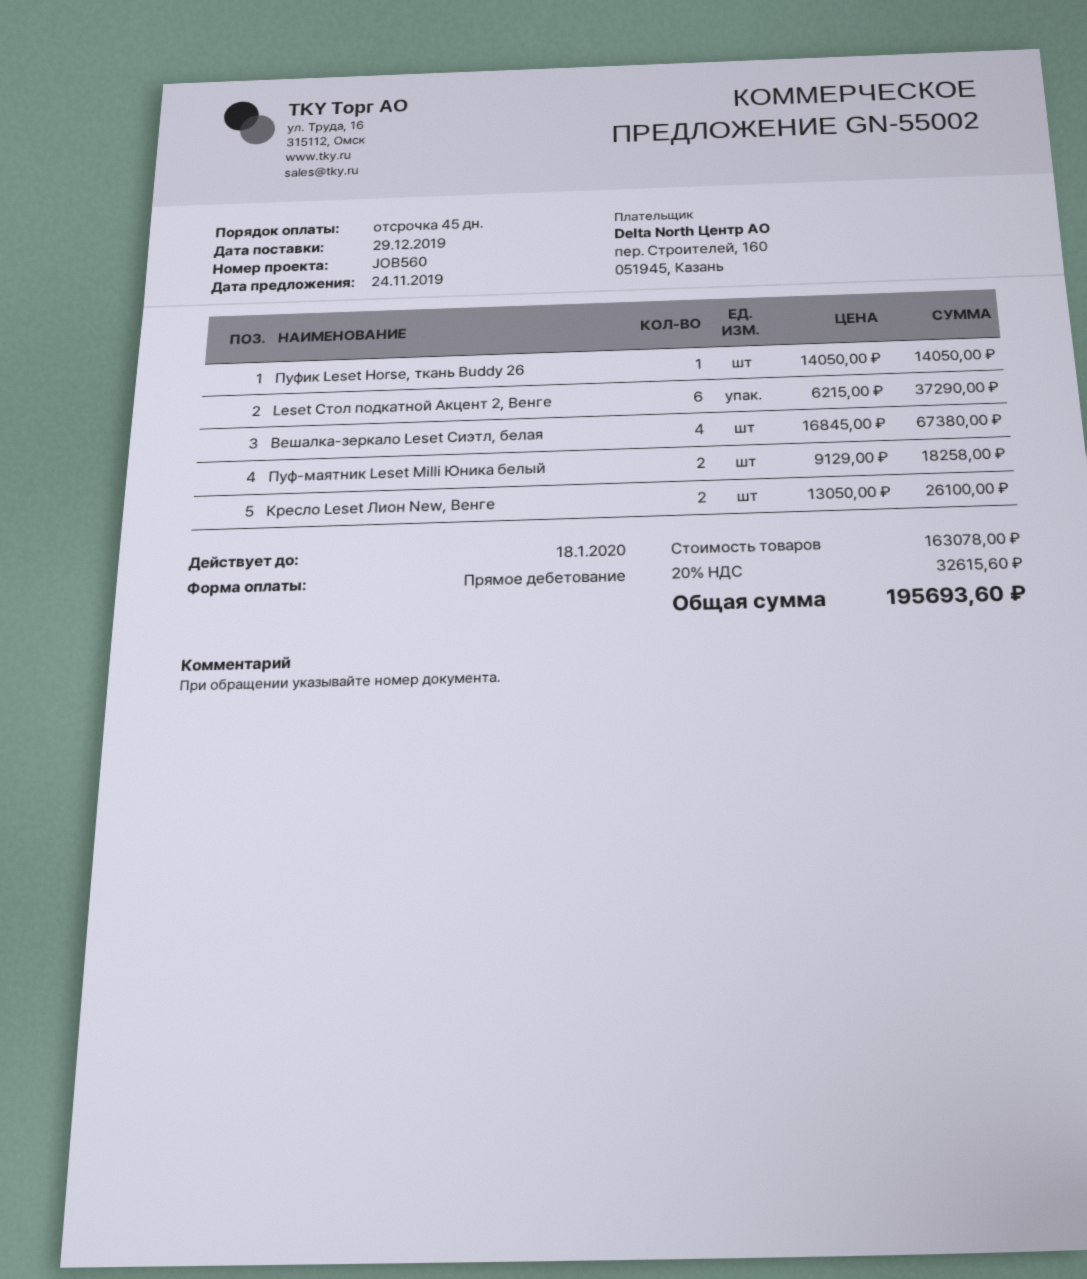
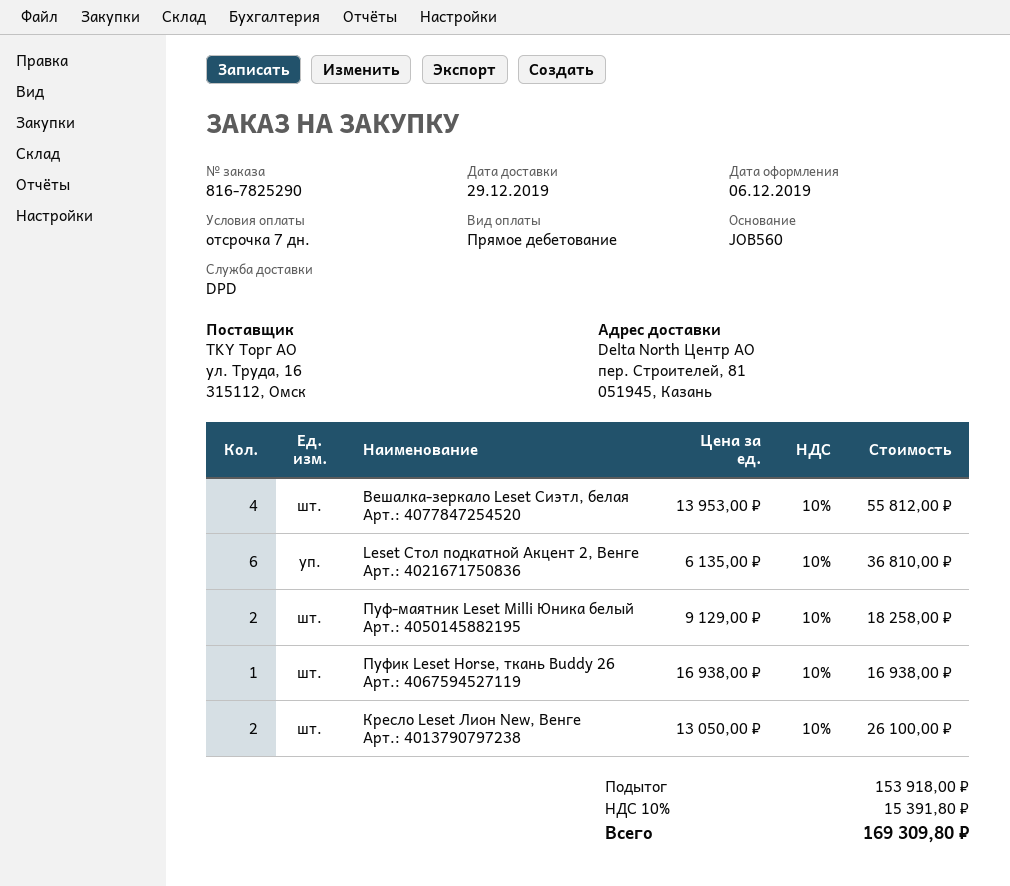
payment terms: 45 days -> 7 days
Пуфик Leset Horse, ткань Buddy 26: 1 x 14050.00 = 14050.00 -> 1 x 16938.00 = 16938.00
Leset Стол подкатной Акцент 2, Венге: 6 x 6215.00 = 37290.00 -> 6 x 6135.00 = 36810.00
Вешалка-зеркало Leset Сиэтл, белая: 4 x 16845.00 = 67380.00 -> 4 x 13953.00 = 55812.00
subtotal: 163078.00 -> 153918.00
tax: 20% = 32615.60 -> 10% = 15391.80
total: 195693.60 -> 169309.80

